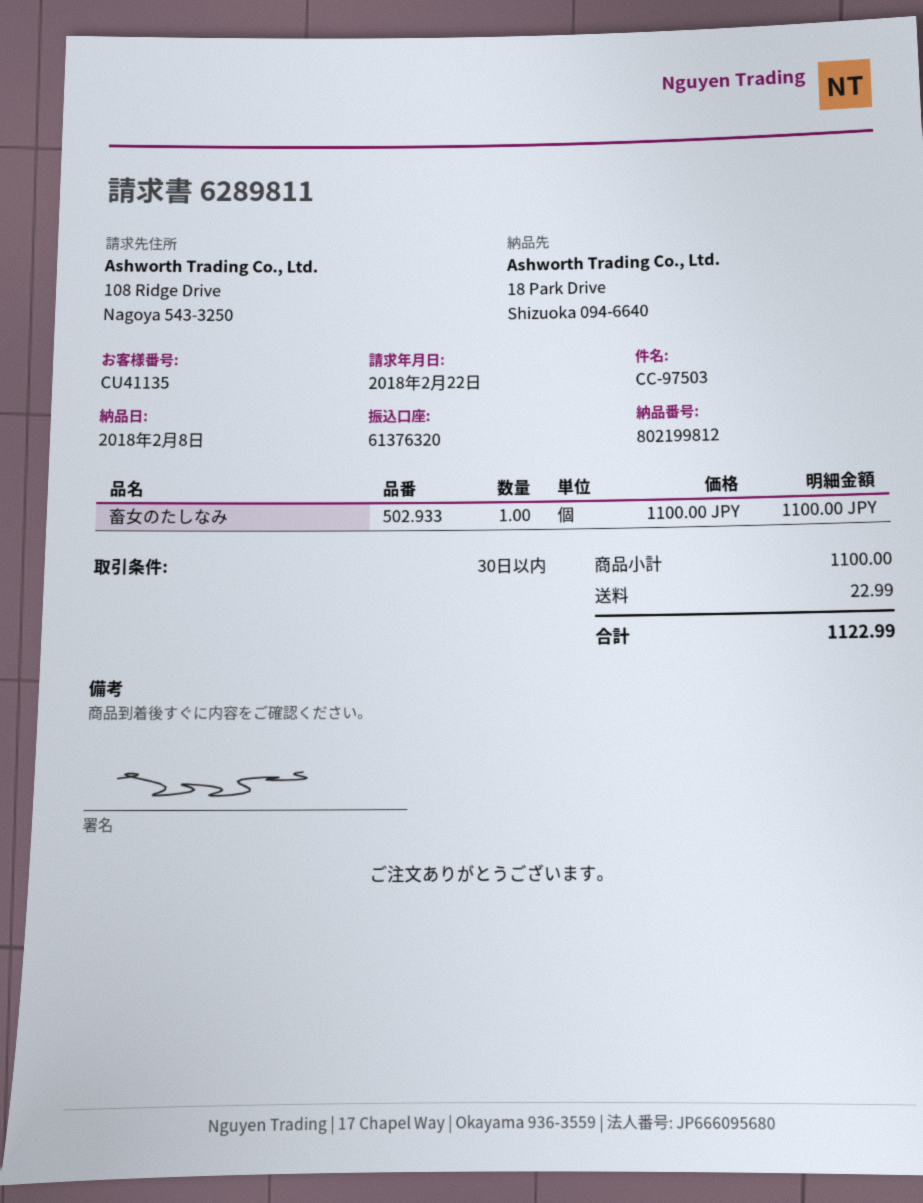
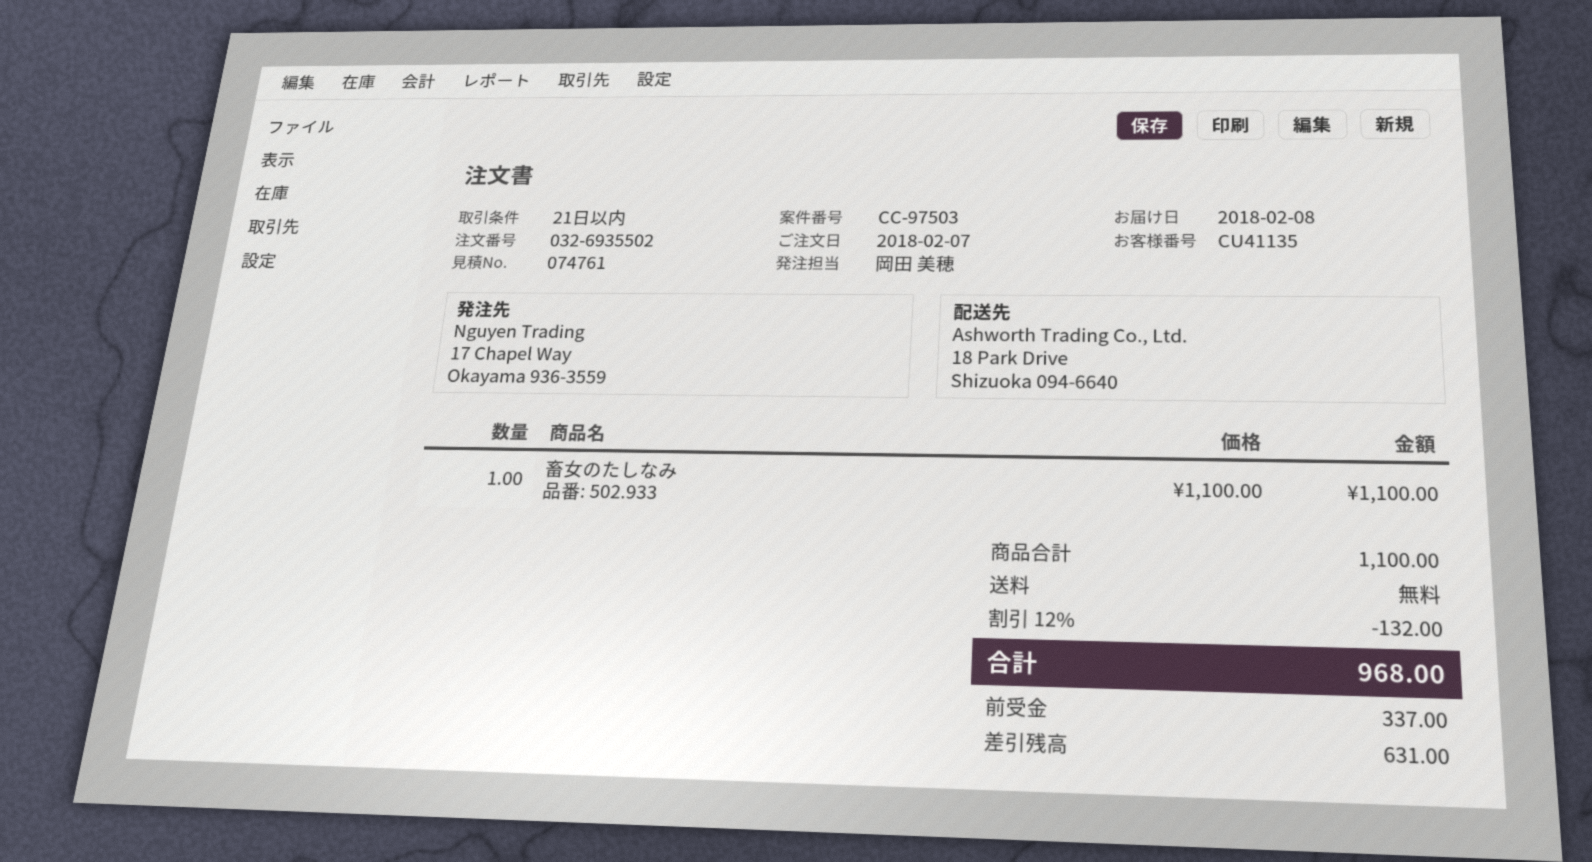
payment terms: 30 days -> 21 days
discount: none -> 12% = 132.00
shipping: 22.99 -> 0.00
total: 1122.99 -> 968.00

